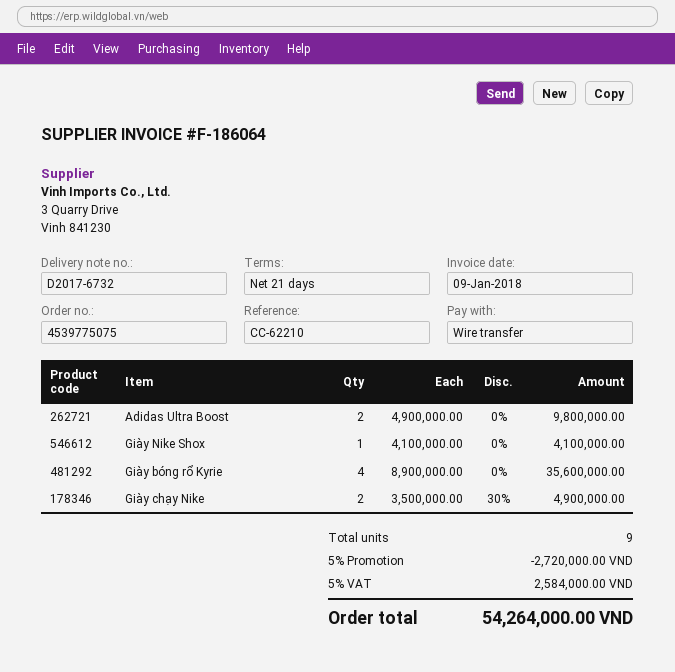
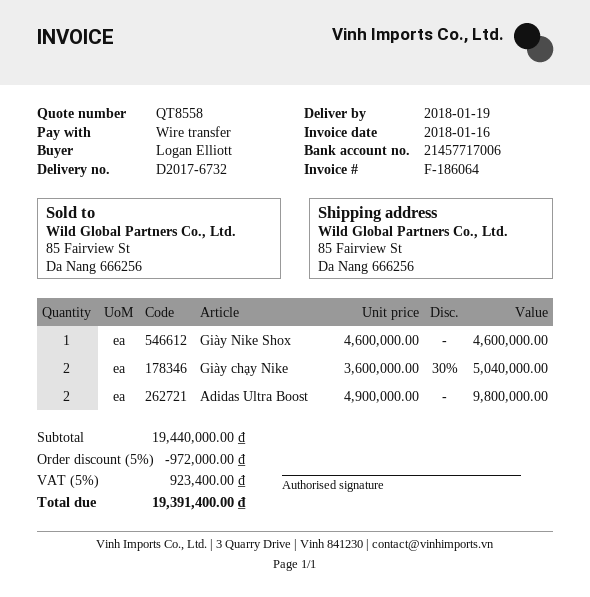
invoice date: 2018-01-09 -> 2018-01-16
Giày Nike Shox: 1 x 4100000.00 = 4100000.00 -> 1 x 4600000.00 = 4600000.00
Giày bóng rổ Kyrie: 4 x 8900000.00 = 35600000.00 -> none
Giày chạy Nike: 2 x 3500000.00 - 30% = 4900000.00 -> 2 x 3600000.00 - 30% = 5040000.00
discount: 5% = 2720000.00 -> 5% = 972000.00
tax: 5% = 2584000.00 -> 5% = 923400.00
total: 54264000.00 -> 19391400.00

